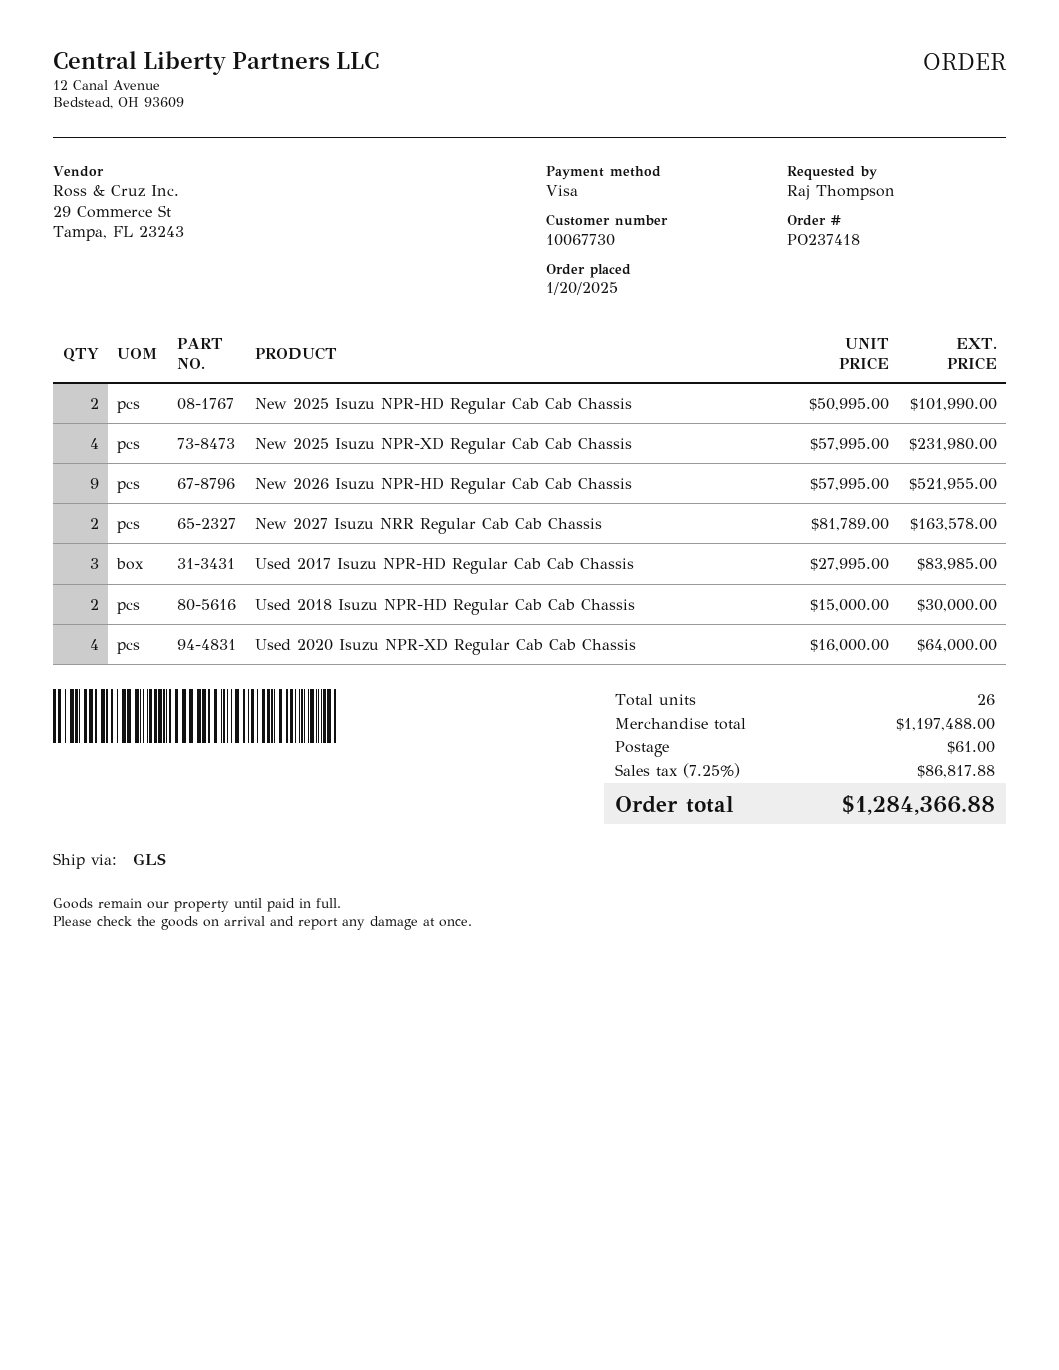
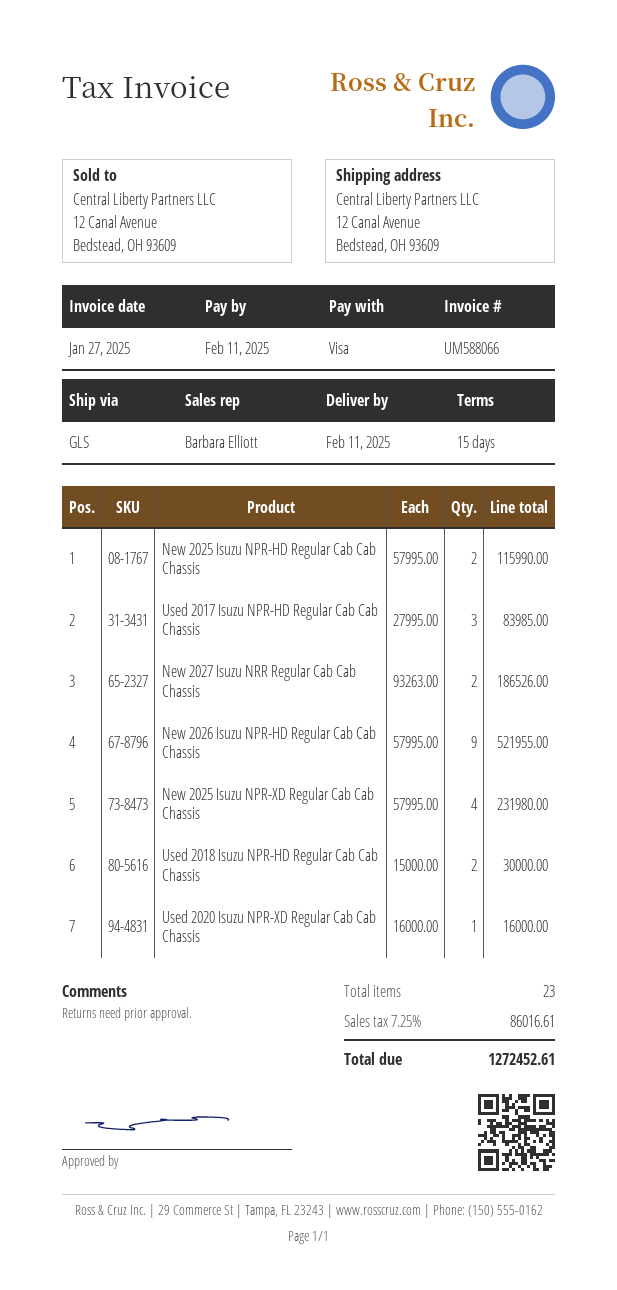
New 2025 Isuzu NPR-HD Regular Cab Cab Chassis: 2 x 50995.00 = 101990.00 -> 2 x 57995.00 = 115990.00
New 2027 Isuzu NRR Regular Cab Cab Chassis: 2 x 81789.00 = 163578.00 -> 2 x 93263.00 = 186526.00
Used 2020 Isuzu NPR-XD Regular Cab Cab Chassis: 4 x 16000.00 = 64000.00 -> 1 x 16000.00 = 16000.00
total quantity: 26 -> 23
shipping: 61.00 -> none
tax: 7.25% = 86817.88 -> 7.25% = 86016.61
total: 1284366.88 -> 1272452.61

